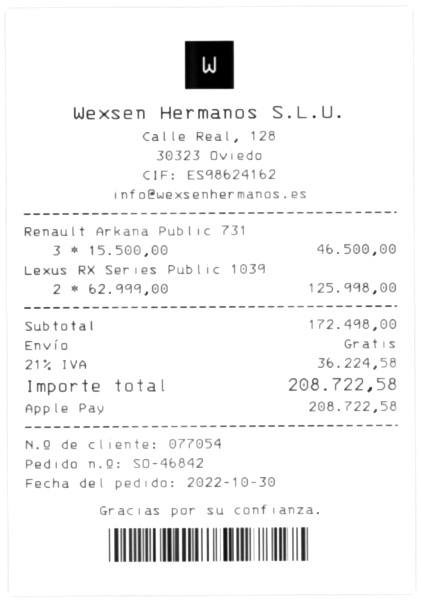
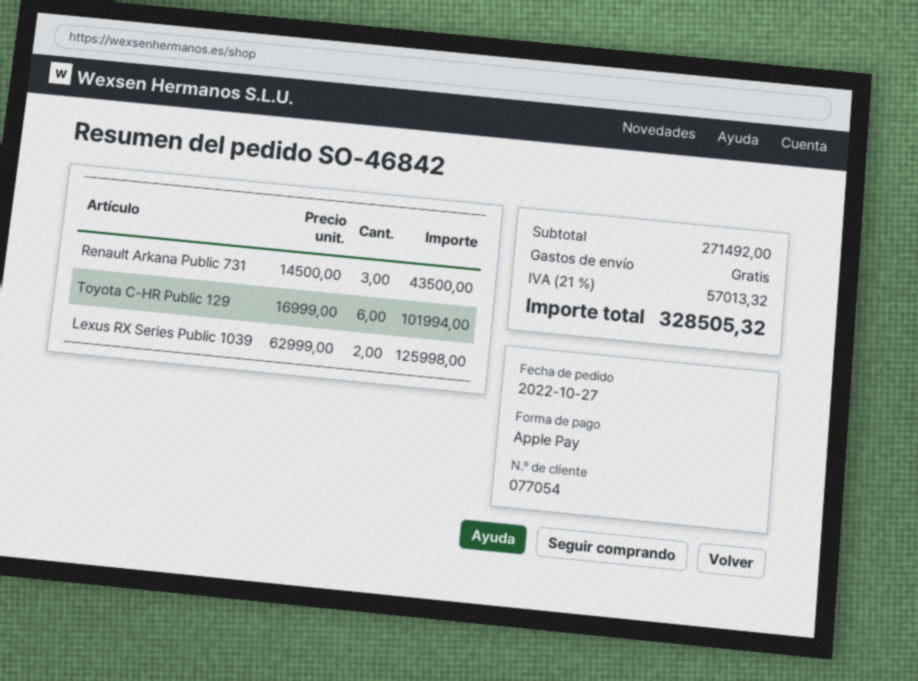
order date: 2022-10-30 -> 2022-10-27
Renault Arkana Public 731: 3 x 15500.00 = 46500.00 -> 3 x 14500.00 = 43500.00
Toyota C-HR Public 129: none -> 6 x 16999.00 = 101994.00
subtotal: 172498.00 -> 271492.00
tax: 21% = 36224.58 -> 21% = 57013.32
total: 208722.58 -> 328505.32

